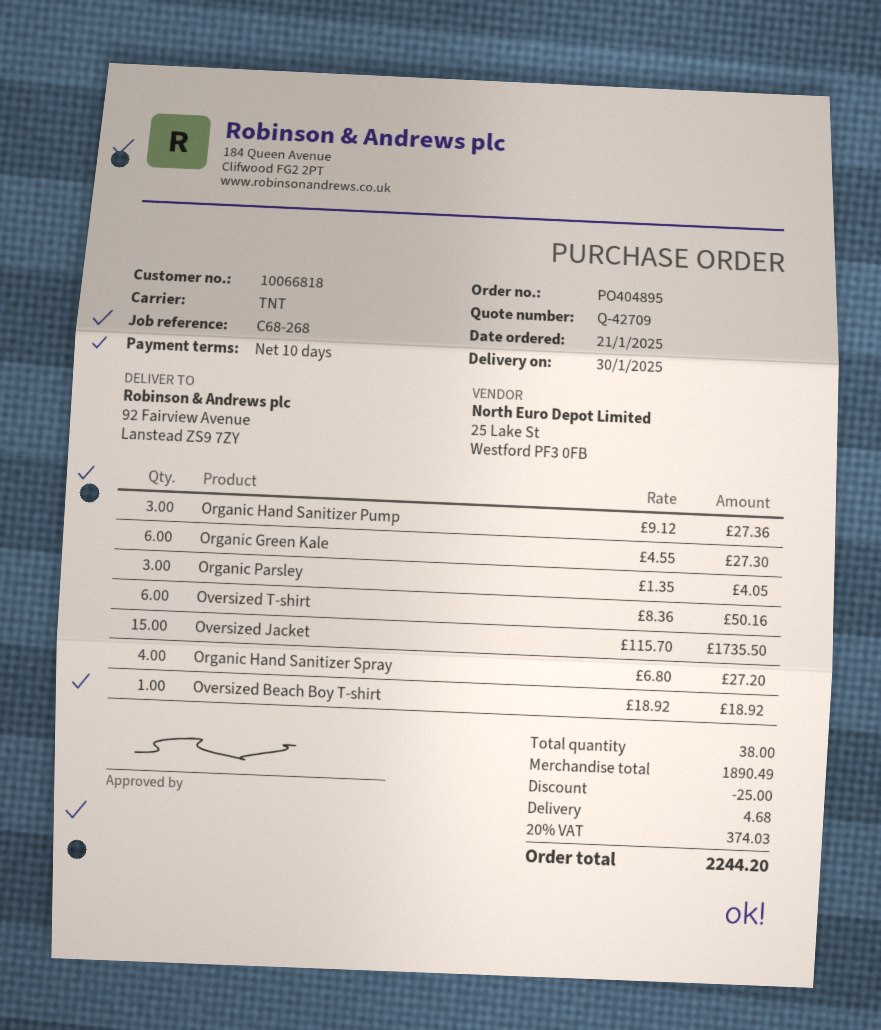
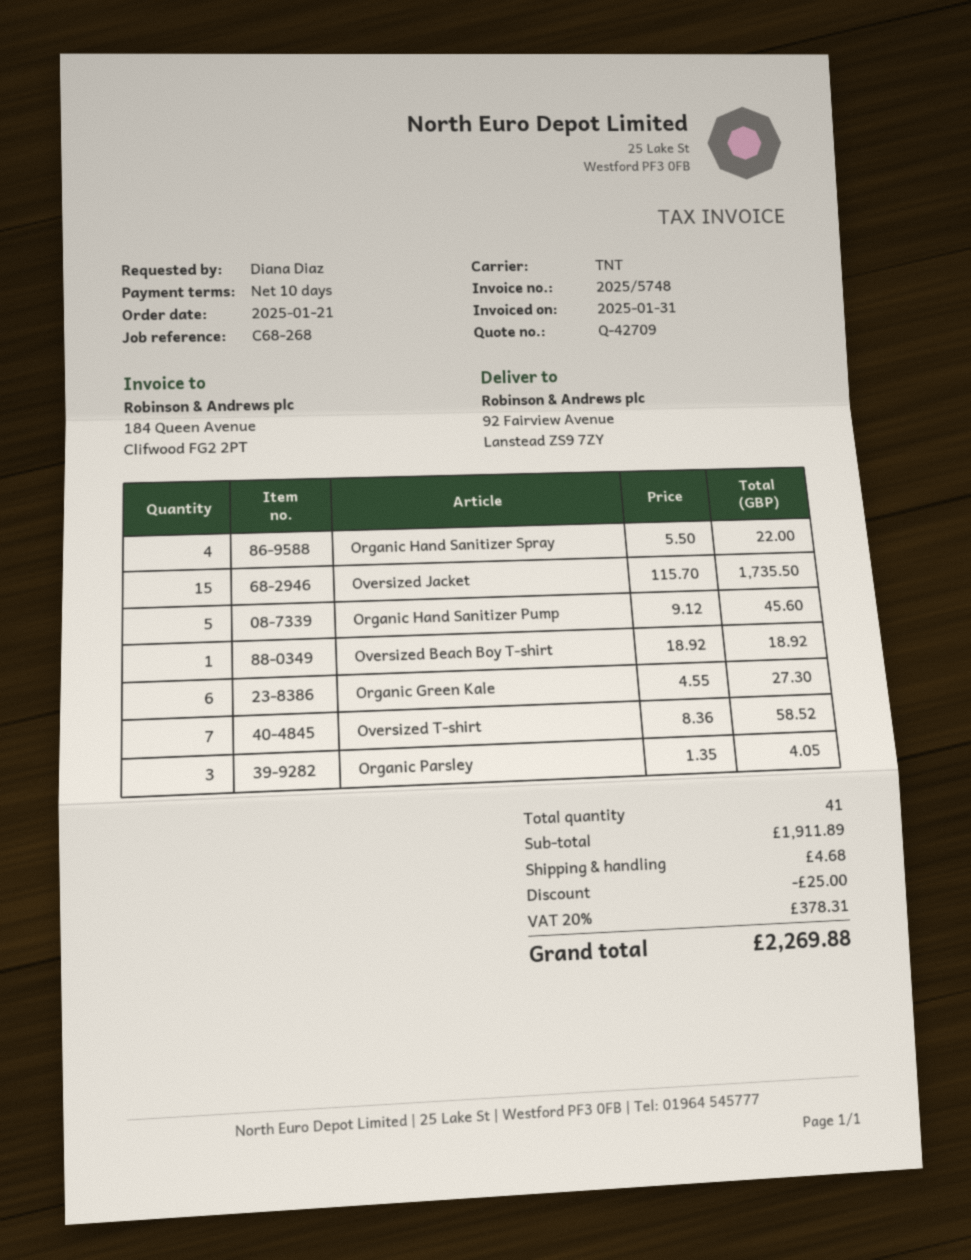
Organic Hand Sanitizer Pump: 3 x 9.12 = 27.36 -> 5 x 9.12 = 45.60
Oversized T-shirt: 6 x 8.36 = 50.16 -> 7 x 8.36 = 58.52
Organic Hand Sanitizer Spray: 4 x 6.80 = 27.20 -> 4 x 5.50 = 22.00
total quantity: 38 -> 41
subtotal: 1890.49 -> 1911.89
tax: 20% = 374.03 -> 20% = 378.31
total: 2244.20 -> 2269.88

